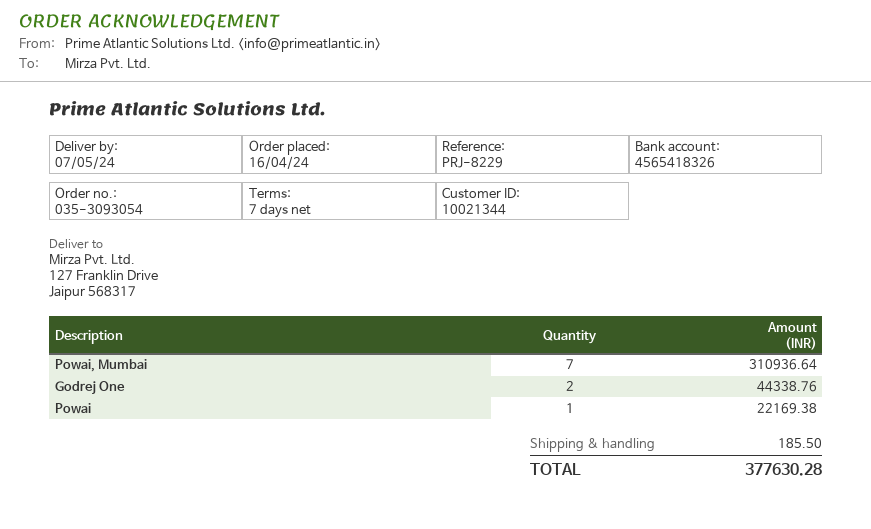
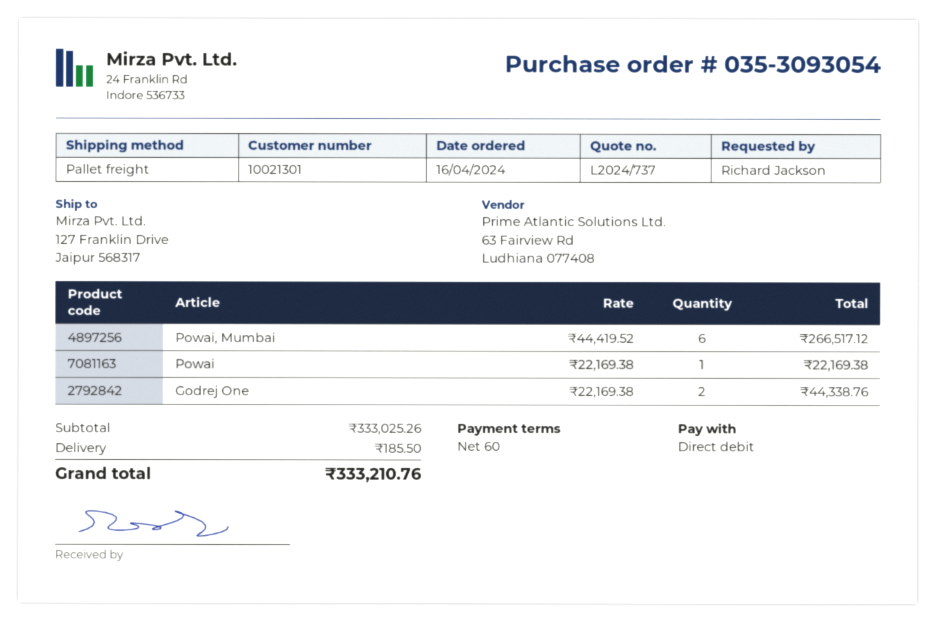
payment terms: 7 days -> 60 days
customer number: 10021344 -> 10021301
Powai, Mumbai: 7 for 310936.64 -> 6 for 266517.12
total: 377630.28 -> 333210.76

